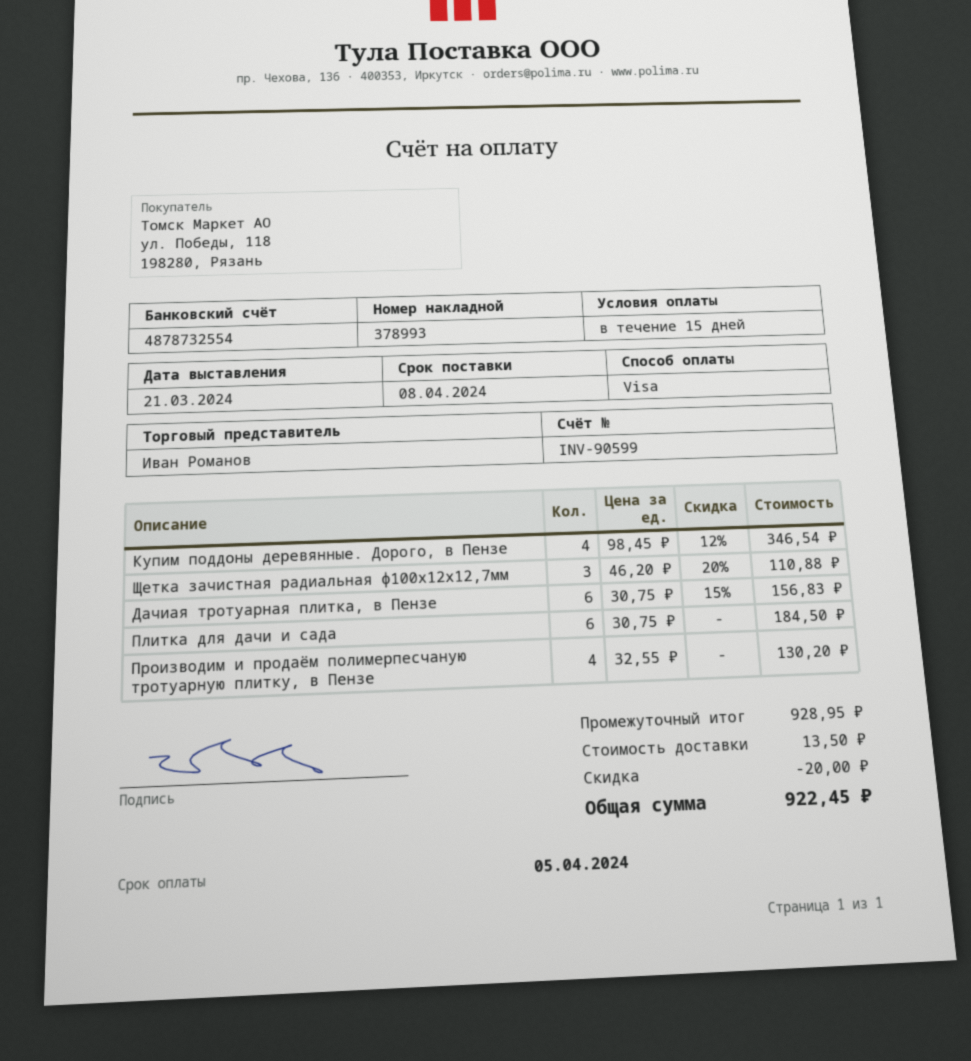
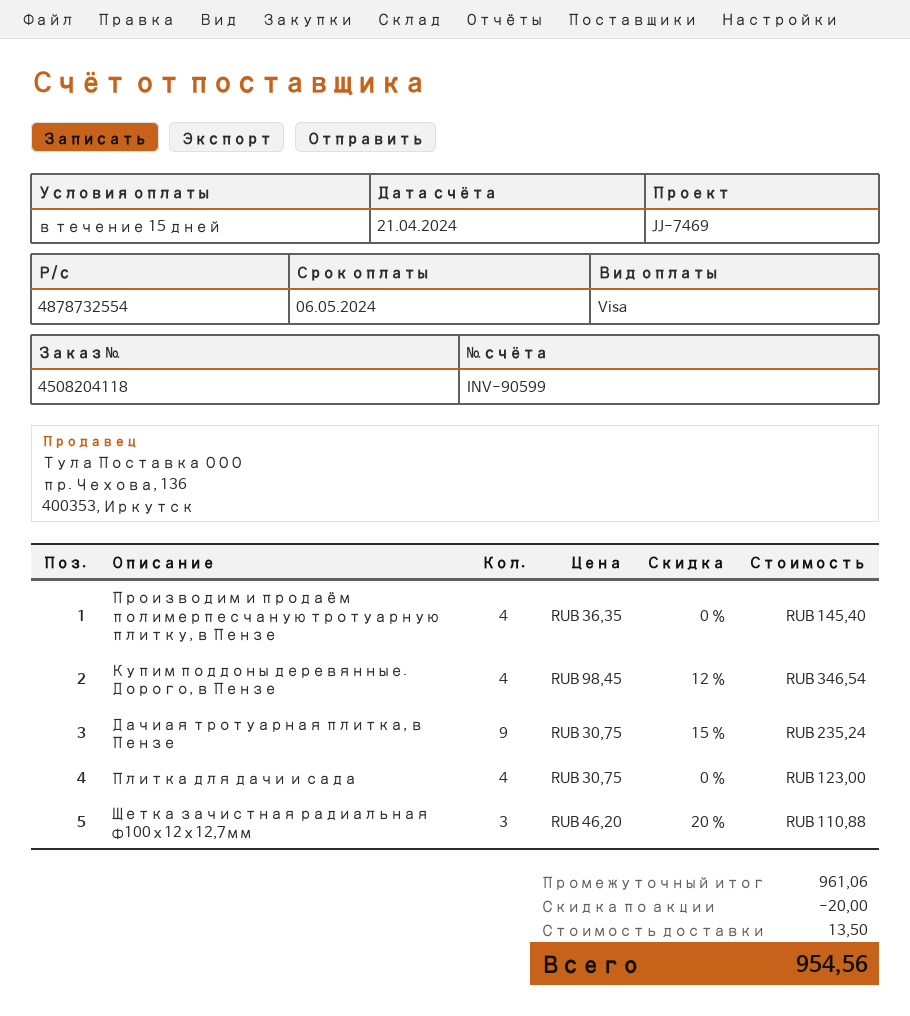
invoice date: 2024-03-21 -> 2024-04-21
due date: 2024-04-05 -> 2024-05-06
Дачиая тротуарная плитка, в Пензе: 6 x 30.75 - 15% = 156.83 -> 9 x 30.75 - 15% = 235.24
Плитка для дачи и сада: 6 x 30.75 = 184.50 -> 4 x 30.75 = 123.00
Производим и продаём полимерпесчаную тротуарную плитку, в Пензе: 4 x 32.55 = 130.20 -> 4 x 36.35 = 145.40
subtotal: 928.95 -> 961.06
total: 922.45 -> 954.56

